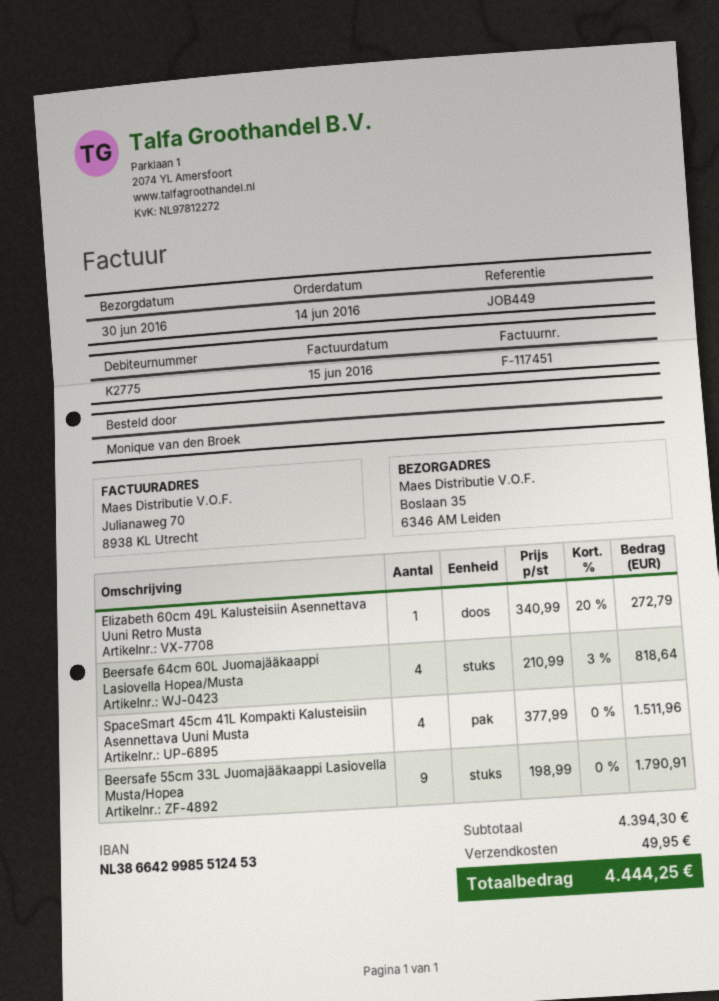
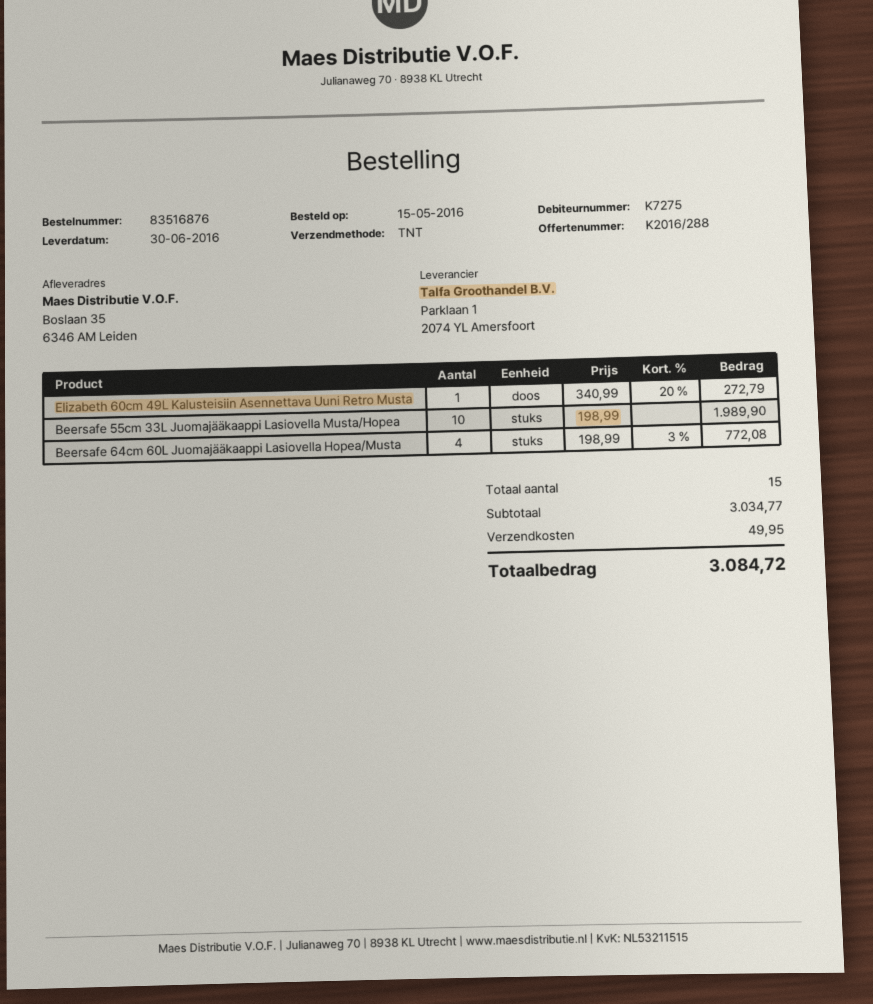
order date: 2016-06-14 -> 2016-05-15
customer number: K2775 -> K7275
Beersafe 64cm 60L Juomajääkaappi Lasiovella Hopea/Musta: 4 x 210.99 - 3% = 818.64 -> 4 x 198.99 - 3% = 772.08
SpaceSmart 45cm 41L Kompakti Kalusteisiin Asennettava Uuni Musta: 4 x 377.99 = 1511.96 -> none
Beersafe 55cm 33L Juomajääkaappi Lasiovella Musta/Hopea: 9 x 198.99 = 1790.91 -> 10 x 198.99 = 1989.90
subtotal: 4394.30 -> 3034.77
total: 4444.25 -> 3084.72

